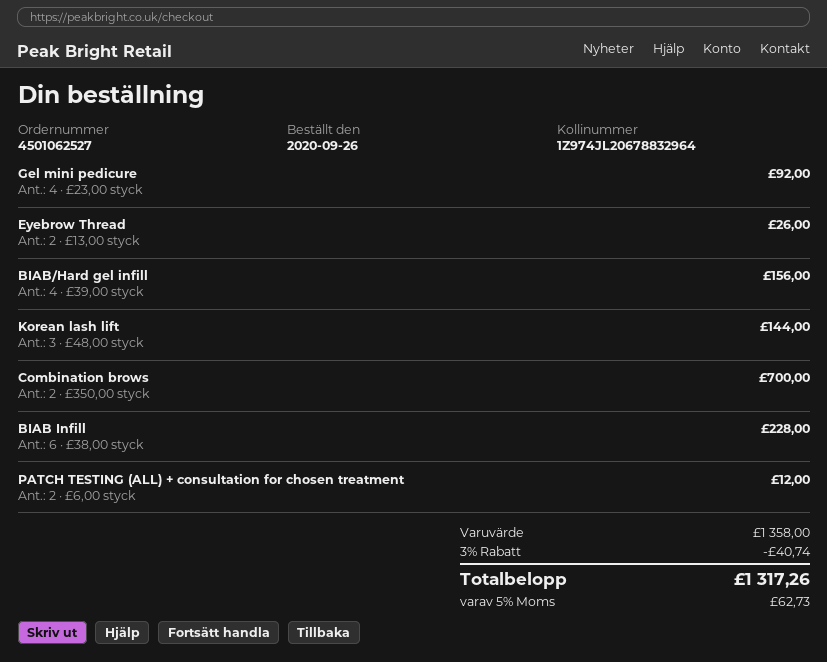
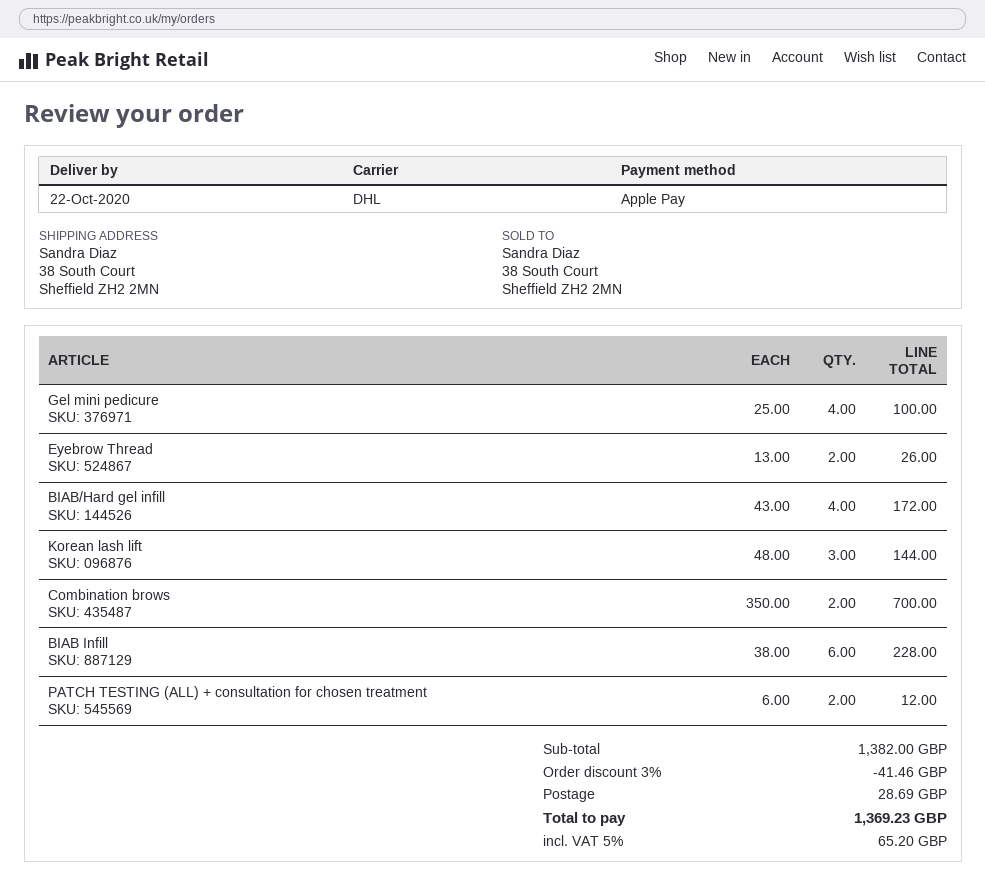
Gel mini pedicure: 4 x 23.00 = 92.00 -> 4 x 25.00 = 100.00
BIAB/Hard gel infill: 4 x 39.00 = 156.00 -> 4 x 43.00 = 172.00
subtotal: 1358.00 -> 1382.00
discount: 3% = 40.74 -> 3% = 41.46
shipping: none -> 28.69
tax: 5% = 62.73 -> 5% = 65.20
total: 1317.26 -> 1369.23

